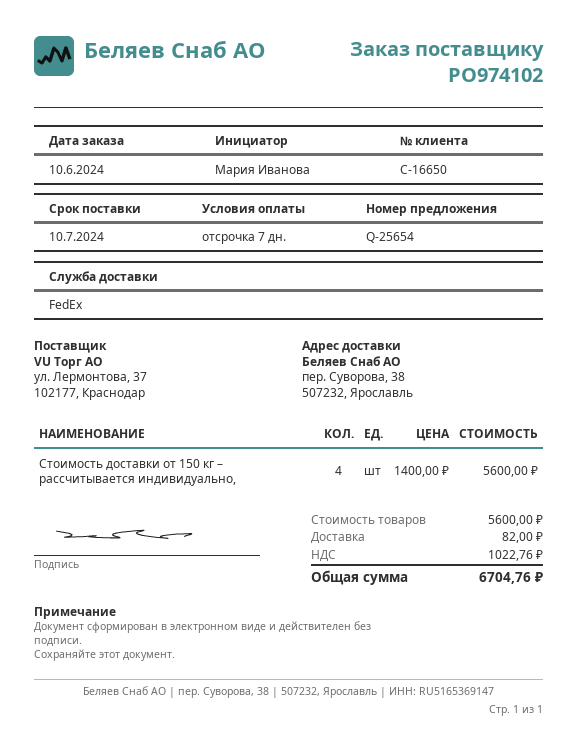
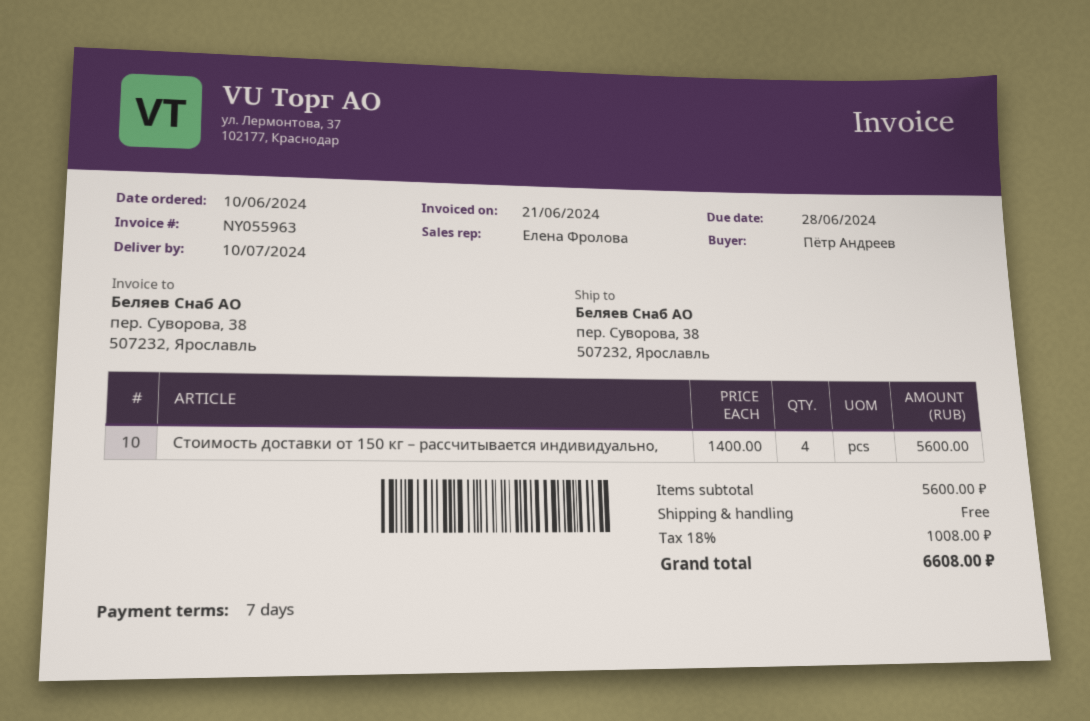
ordered by: Мария Иванова -> Пётр Андреев
shipping: 82.00 -> 0.00
tax: 1022.76 -> 1008.00
total: 6704.76 -> 6608.00

